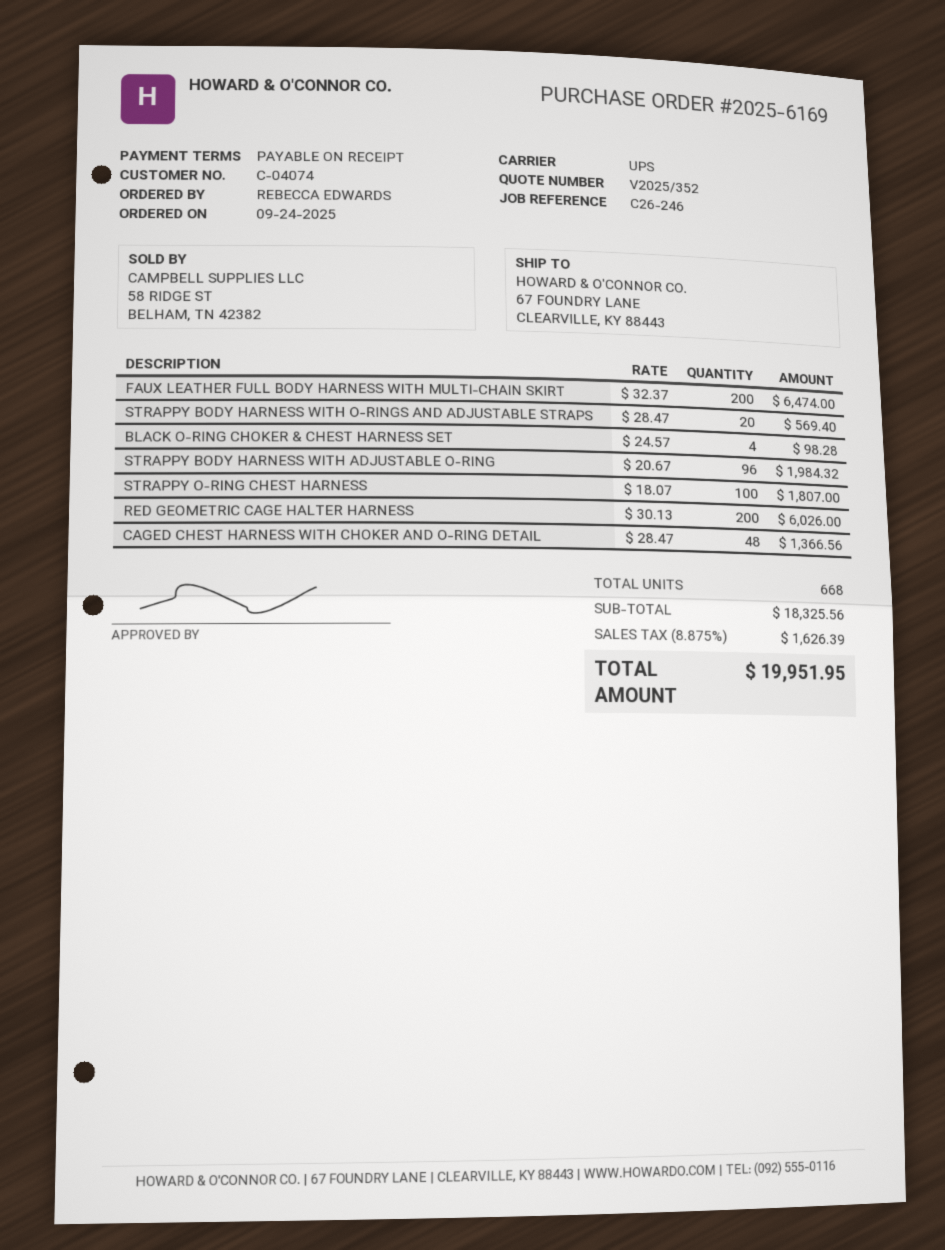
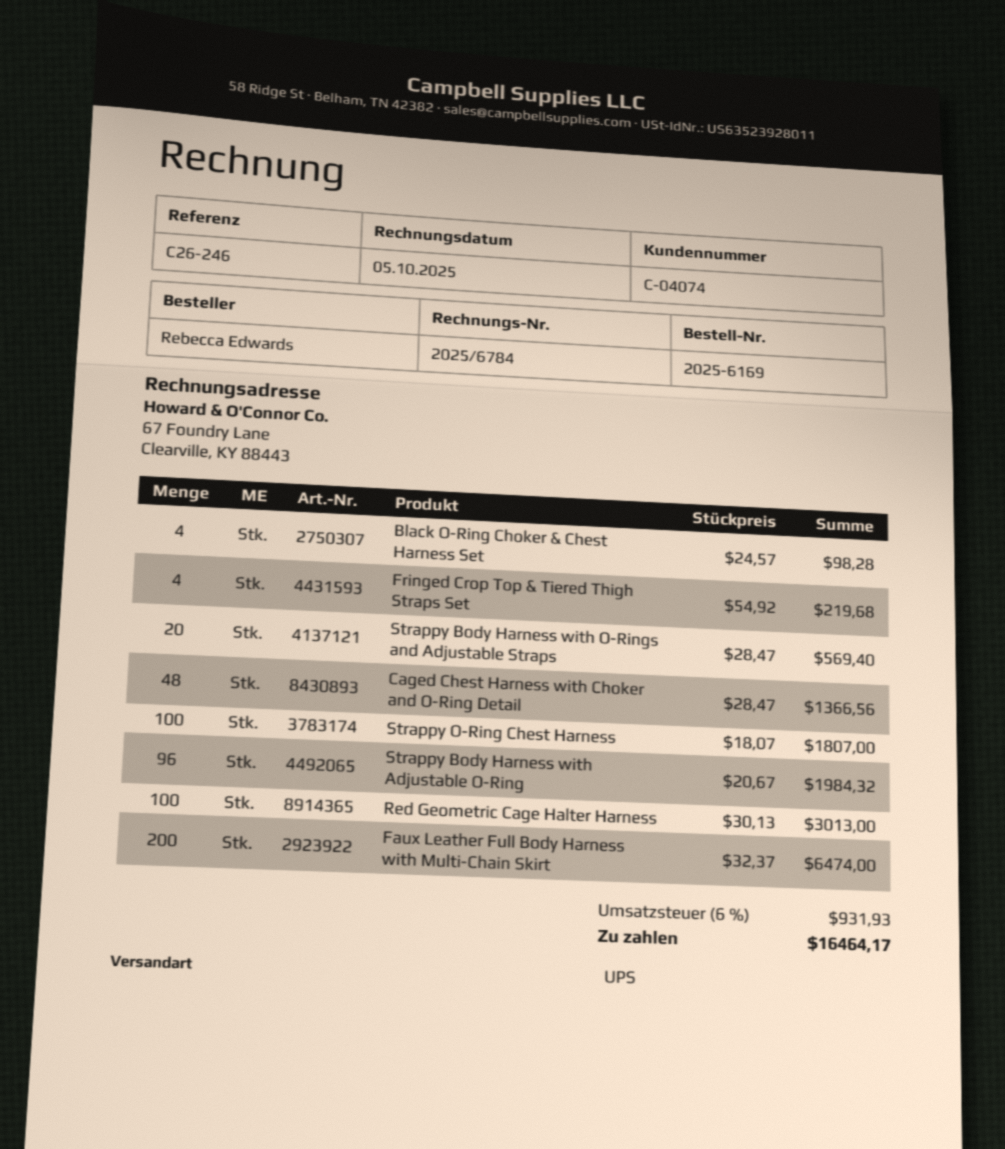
RED GEOMETRIC CAGE HALTER HARNESS: 200 x 30.13 = 6026.00 -> 100 x 30.13 = 3013.00
Fringed Crop Top & Tiered Thigh Straps Set: none -> 4 x 54.92 = 219.68
tax: 8.875% = 1626.39 -> 6% = 931.93
total: 19951.95 -> 16464.17

